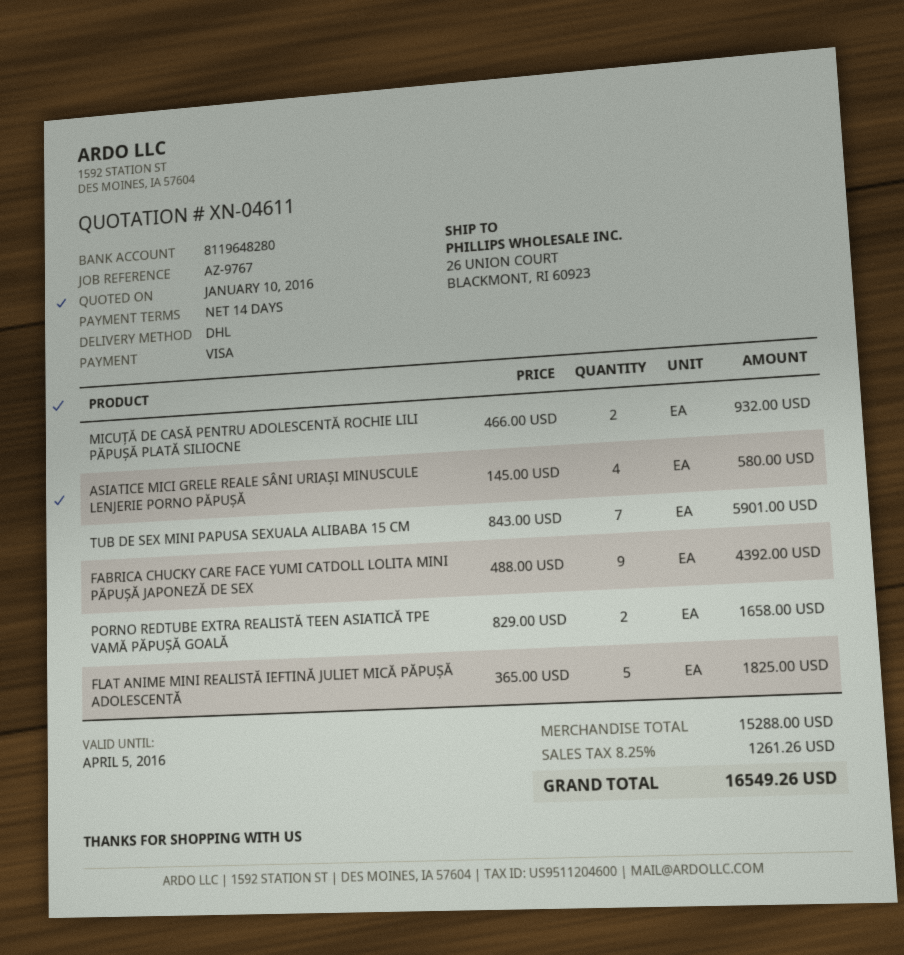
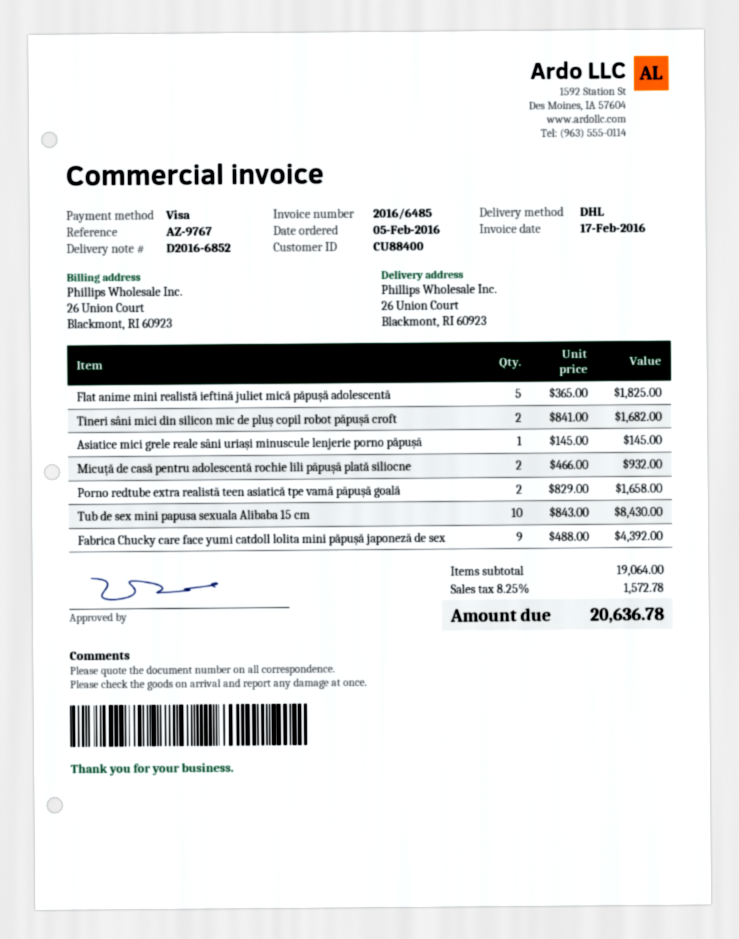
ASIATICE MICI GRELE REALE SÂNI URIAȘI MINUSCULE LENJERIE PORNO PĂPUȘĂ: 4 x 145.00 = 580.00 -> 1 x 145.00 = 145.00
TUB DE SEX MINI PAPUSA SEXUALA ALIBABA 15 CM: 7 x 843.00 = 5901.00 -> 10 x 843.00 = 8430.00
Tineri sâni mici din silicon mic de pluș copil robot păpușă croft: none -> 2 x 841.00 = 1682.00
subtotal: 15288.00 -> 19064.00
tax: 8.25% = 1261.26 -> 8.25% = 1572.78
total: 16549.26 -> 20636.78

